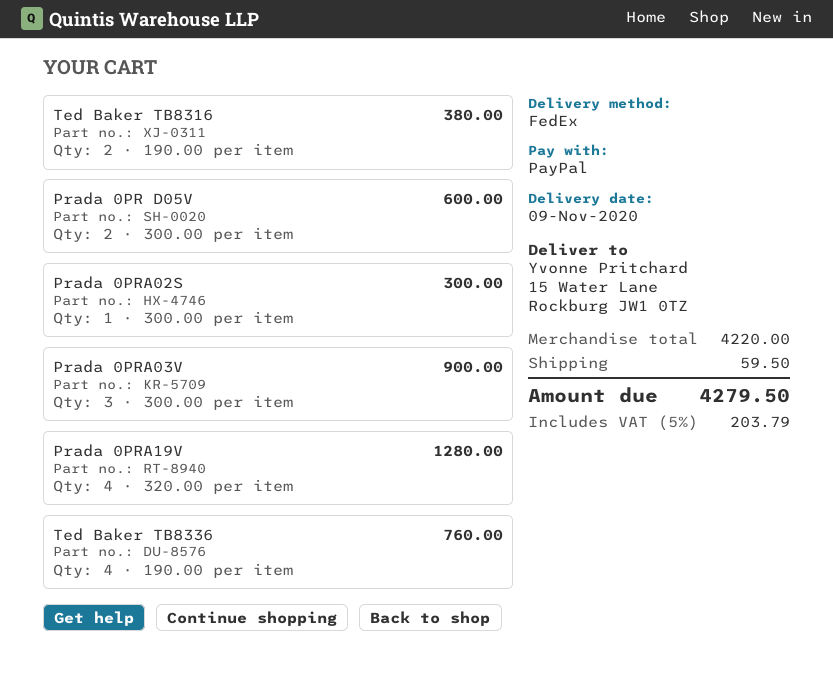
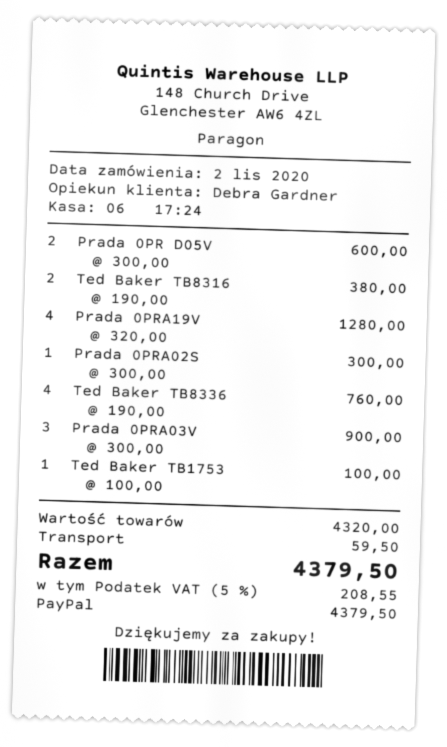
Ted Baker TB1753: none -> 1 x 100.00 = 100.00
subtotal: 4220.00 -> 4320.00
tax: 5% = 203.79 -> 5% = 208.55
total: 4279.50 -> 4379.50

